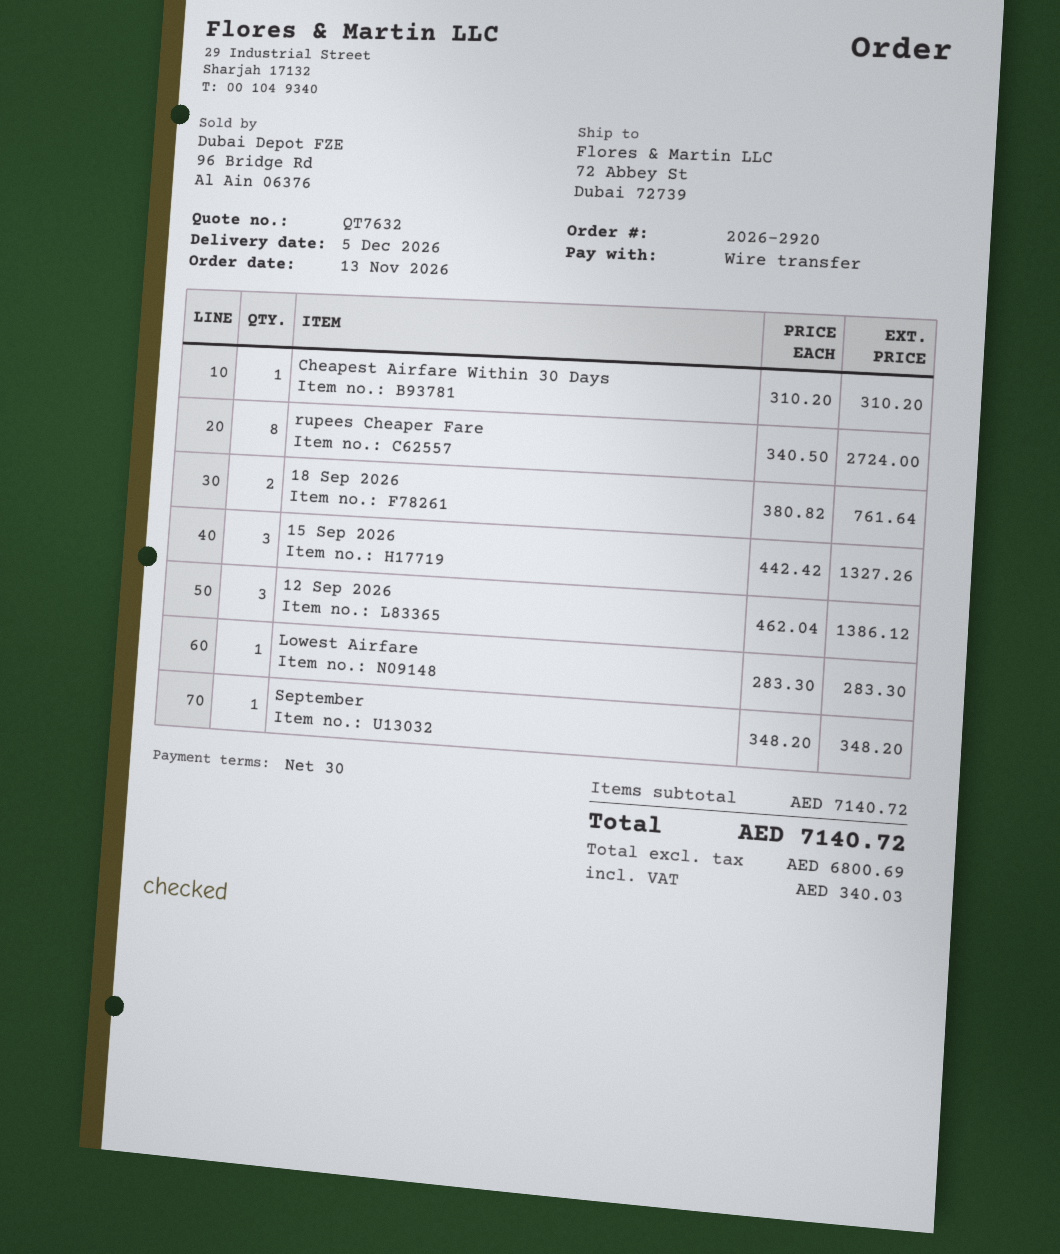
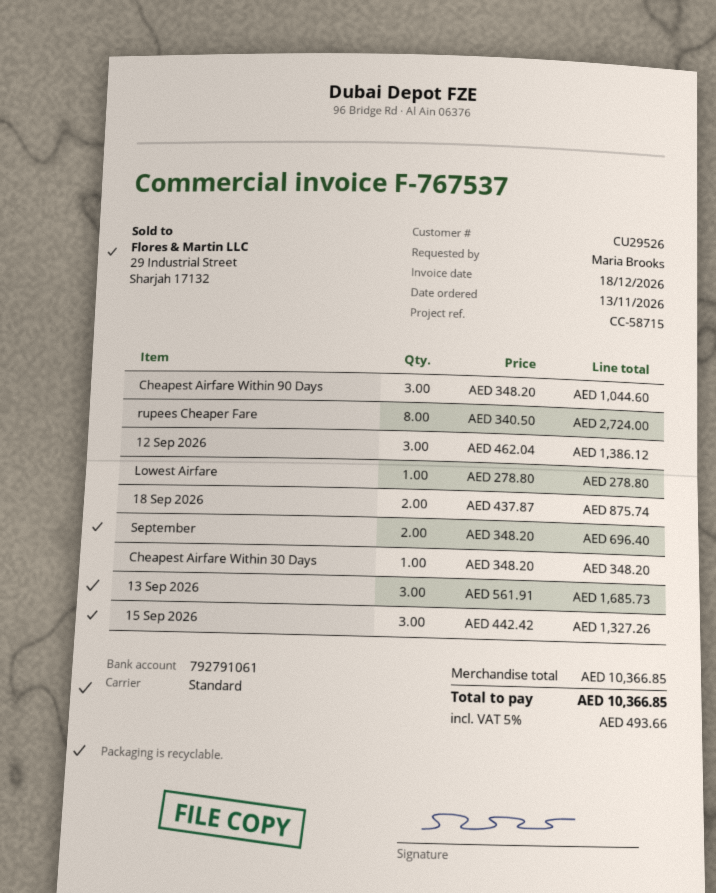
Cheapest Airfare Within 30 Days: 1 x 310.20 = 310.20 -> 1 x 348.20 = 348.20
18 Sep 2026: 2 x 380.82 = 761.64 -> 2 x 437.87 = 875.74
Lowest Airfare: 1 x 283.30 = 283.30 -> 1 x 278.80 = 278.80
September: 1 x 348.20 = 348.20 -> 2 x 348.20 = 696.40
Cheapest Airfare Within 90 Days: none -> 3 x 348.20 = 1044.60
13 Sep 2026: none -> 3 x 561.91 = 1685.73
subtotal: 7140.72 -> 10366.85
tax: 340.03 -> 493.66
total: 7140.72 -> 10366.85

